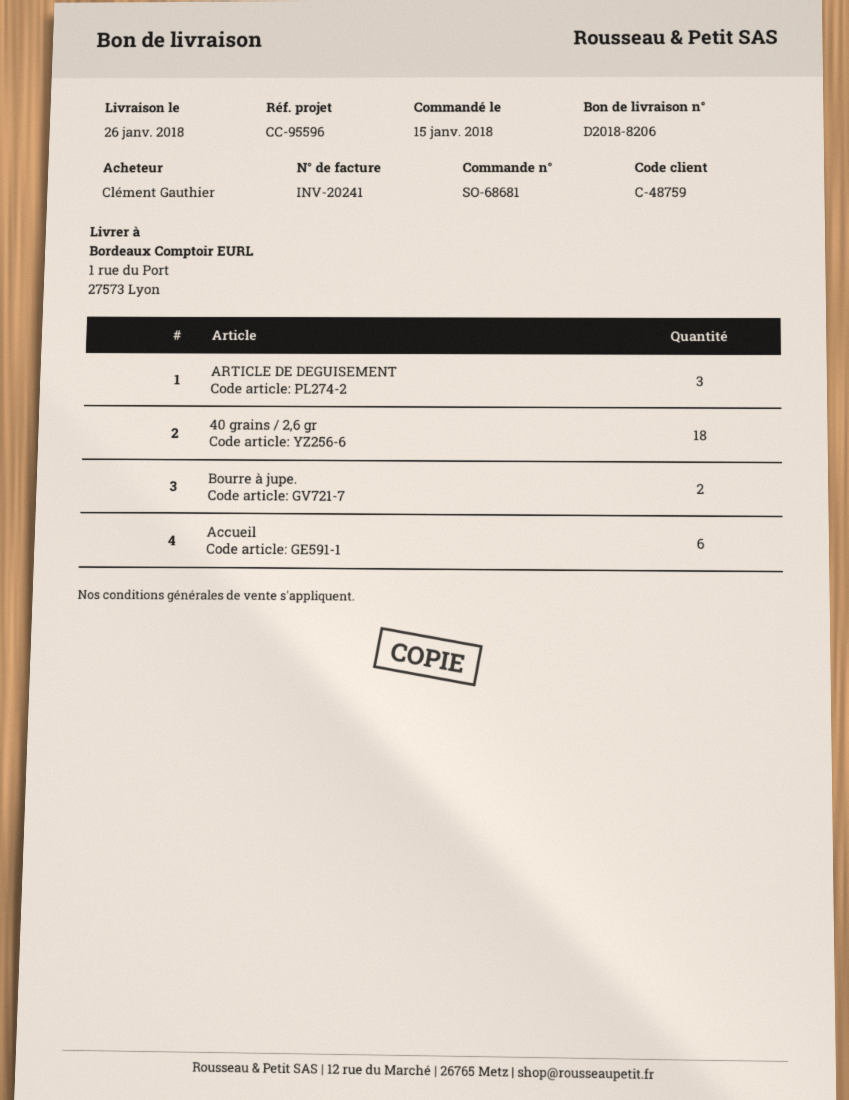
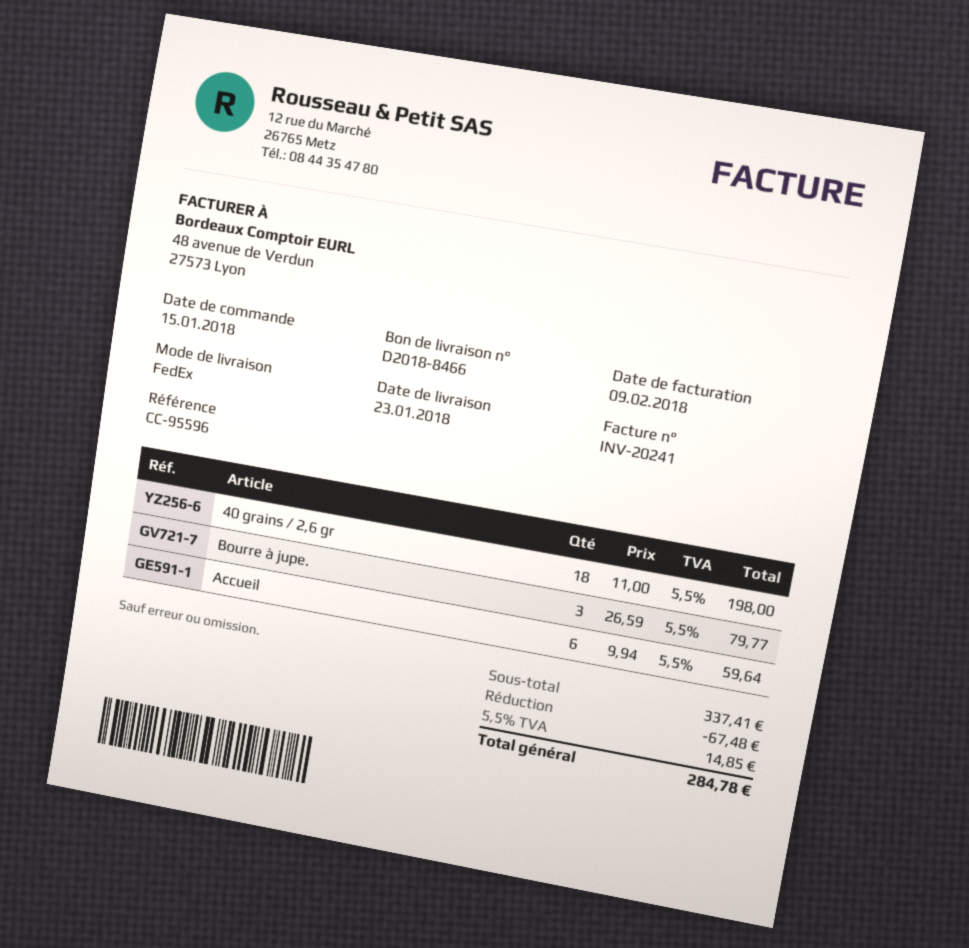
delivery note number: D2018-8206 -> D2018-8466
delivery date: 2018-01-26 -> 2018-01-23
ARTICLE DE DEGUISEMENT: 3 -> none
Bourre à jupe.: 2 -> 3

